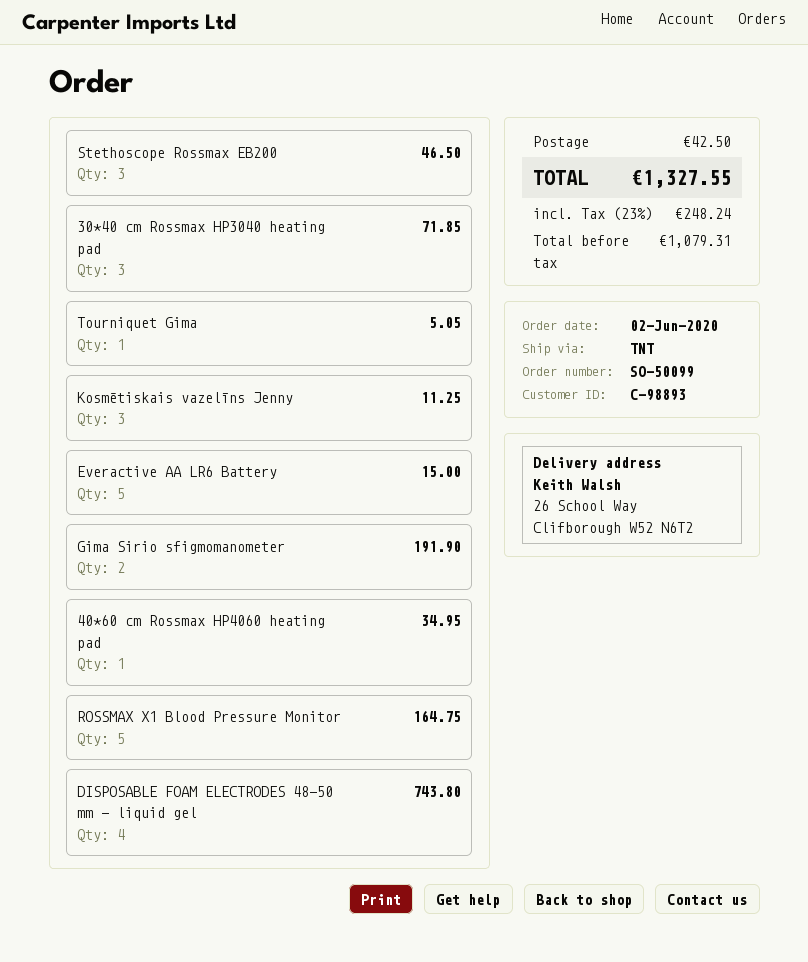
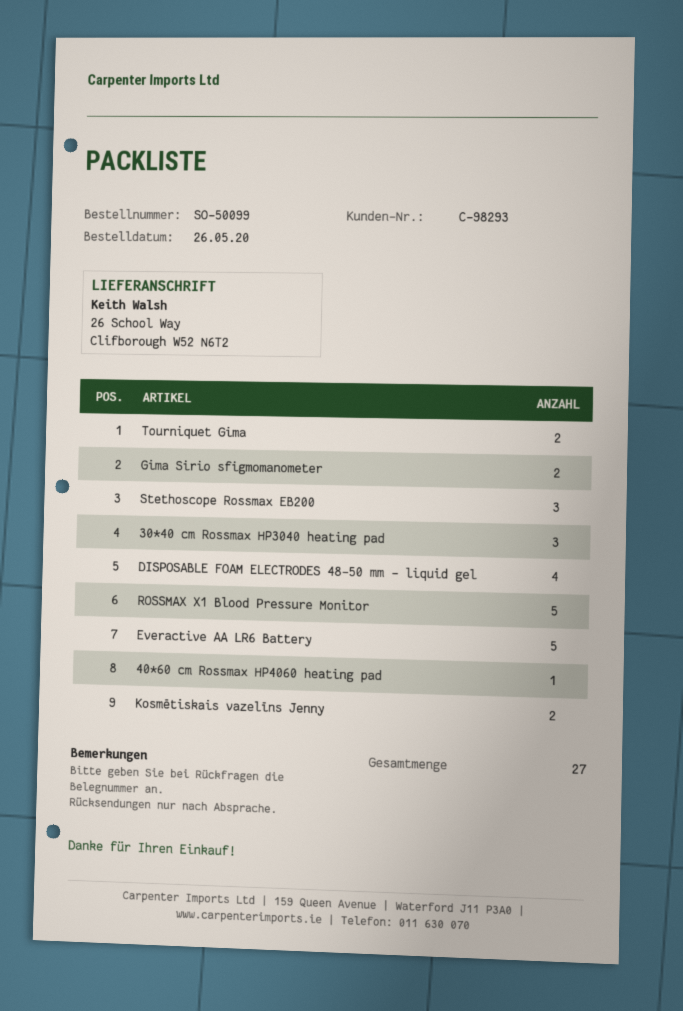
order date: 2020-06-02 -> 2020-05-26
customer number: C-98893 -> C-98293
Tourniquet Gima: 1 -> 2
Kosmētiskais vazelīns Jenny: 3 -> 2

